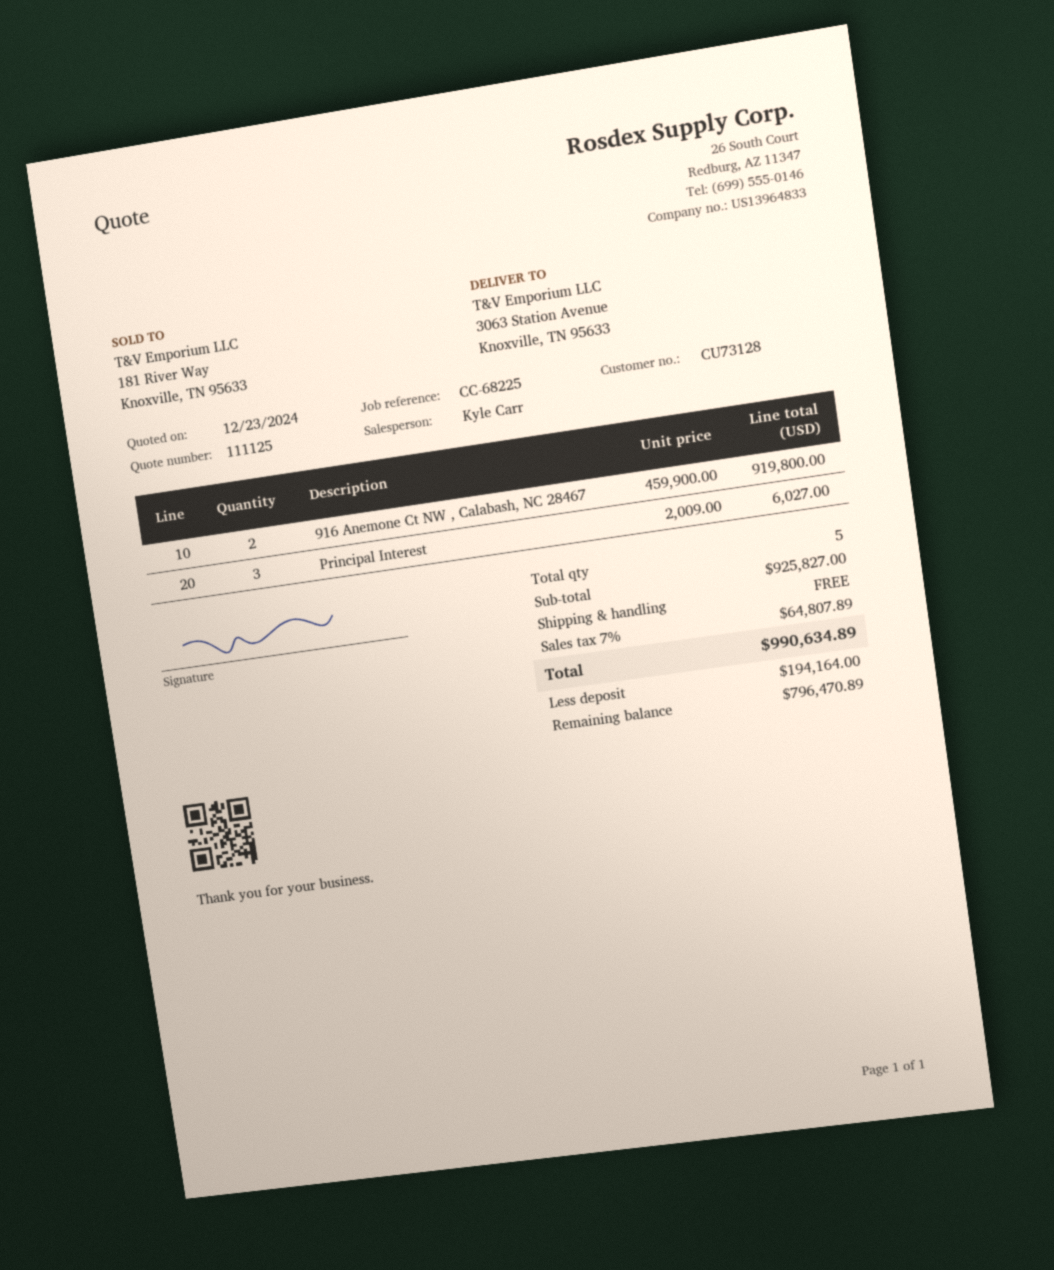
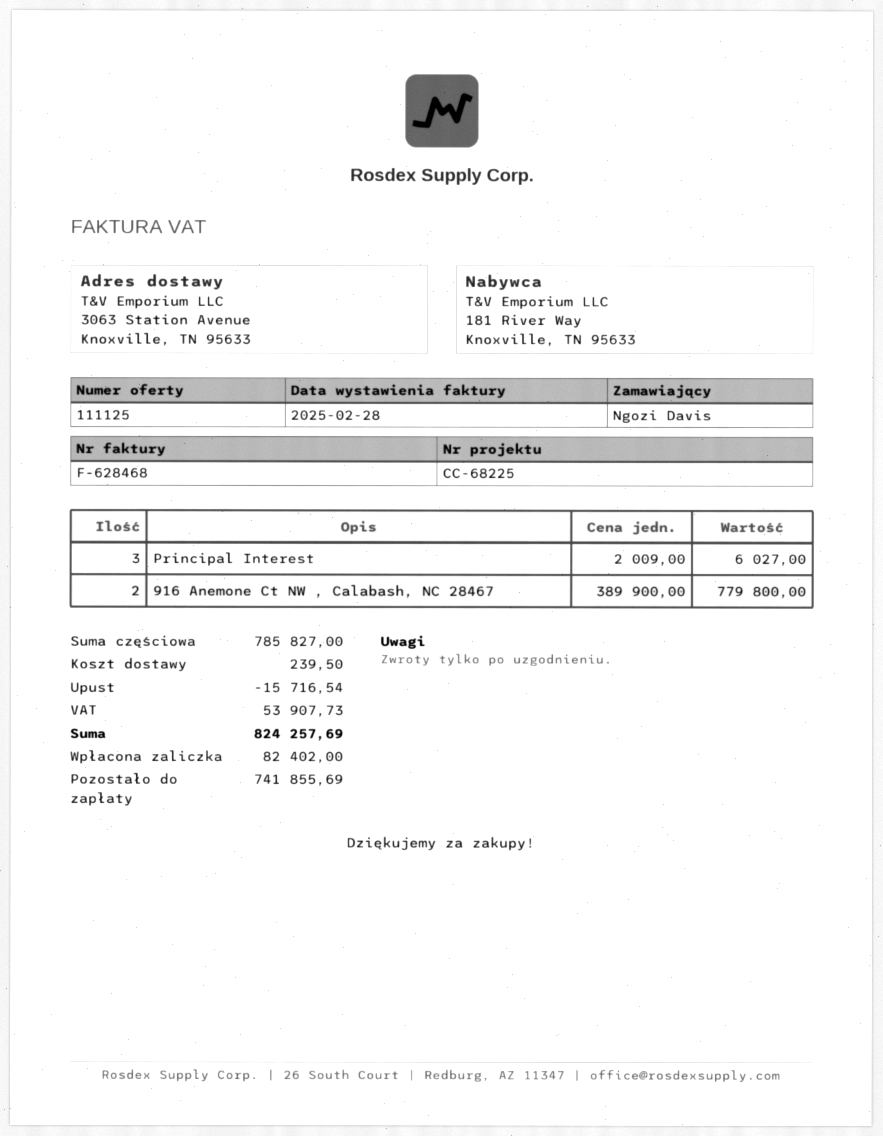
916 Anemone Ct NW , Calabash, NC 28467: 2 x 459900.00 = 919800.00 -> 2 x 389900.00 = 779800.00
subtotal: 925827.00 -> 785827.00
discount: none -> 15716.54
shipping: 0.00 -> 239.50
tax: 64807.89 -> 53907.73
total: 990634.89 -> 824257.69
deposit: 194164.00 -> 82402.00
balance: 796470.89 -> 741855.69

